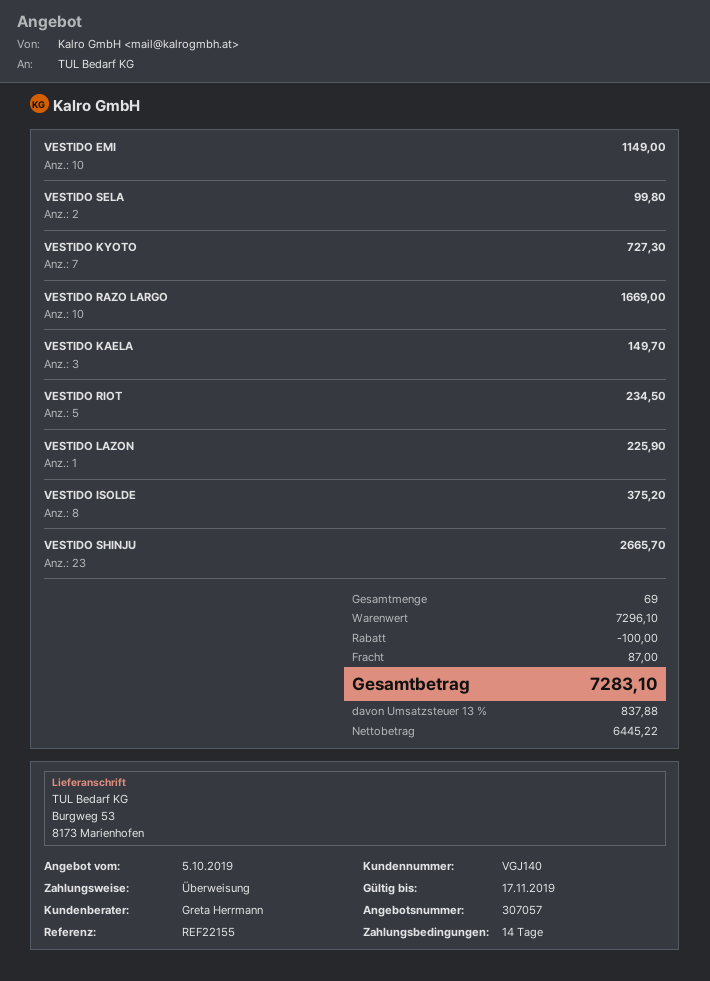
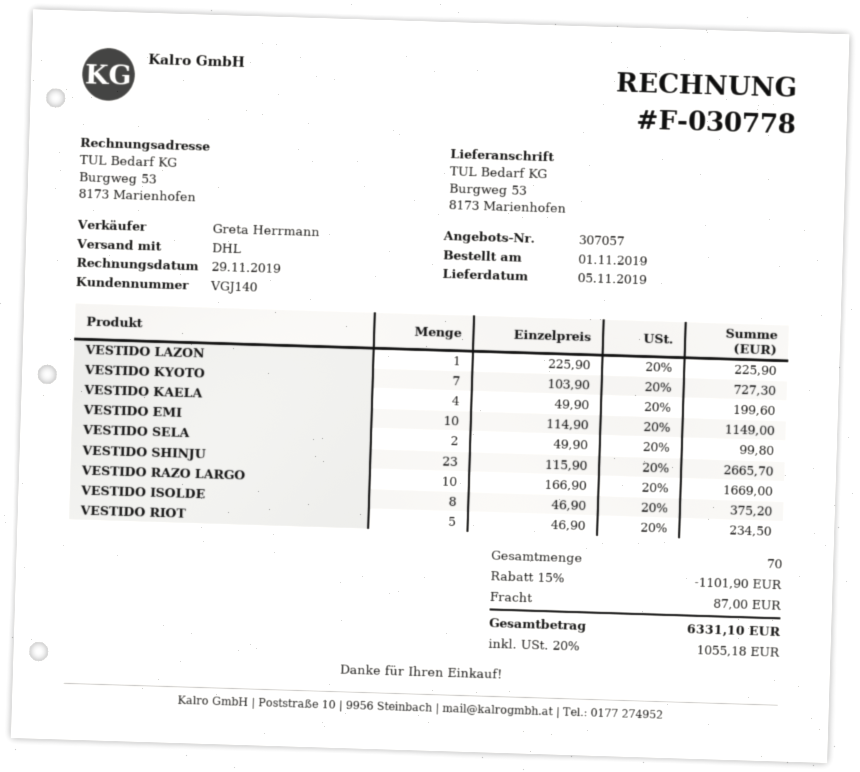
VESTIDO KAELA: 3 for 149.70 -> 4 for 199.60
total quantity: 69 -> 70
discount: 100.00 -> 1101.90
tax: 13% = 837.88 -> 20% = 1055.18
total: 7283.10 -> 6331.10

